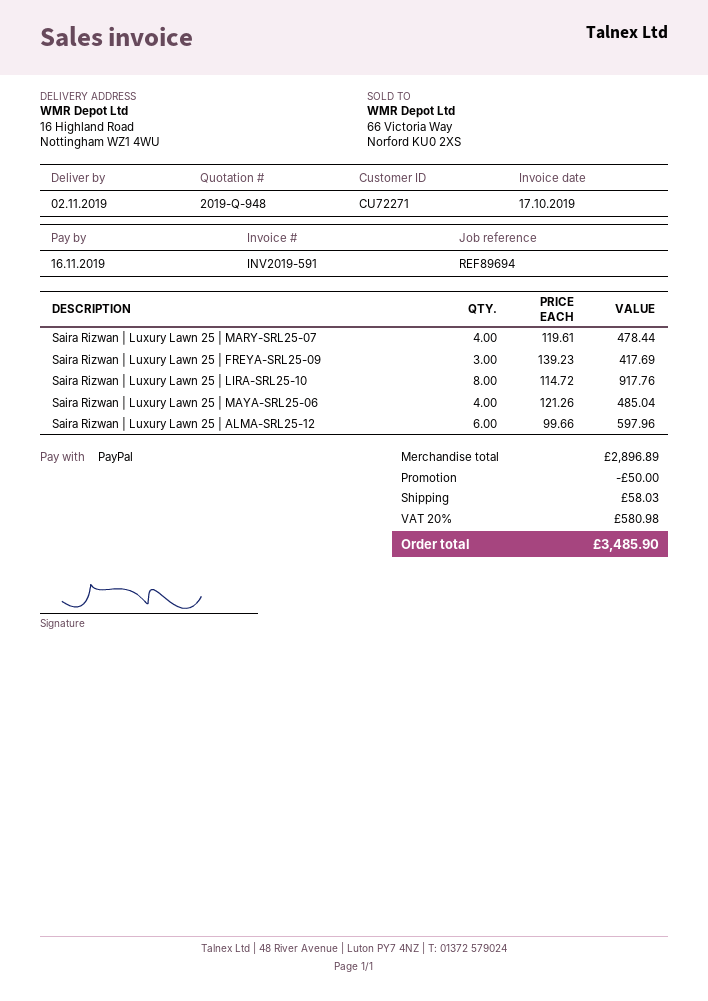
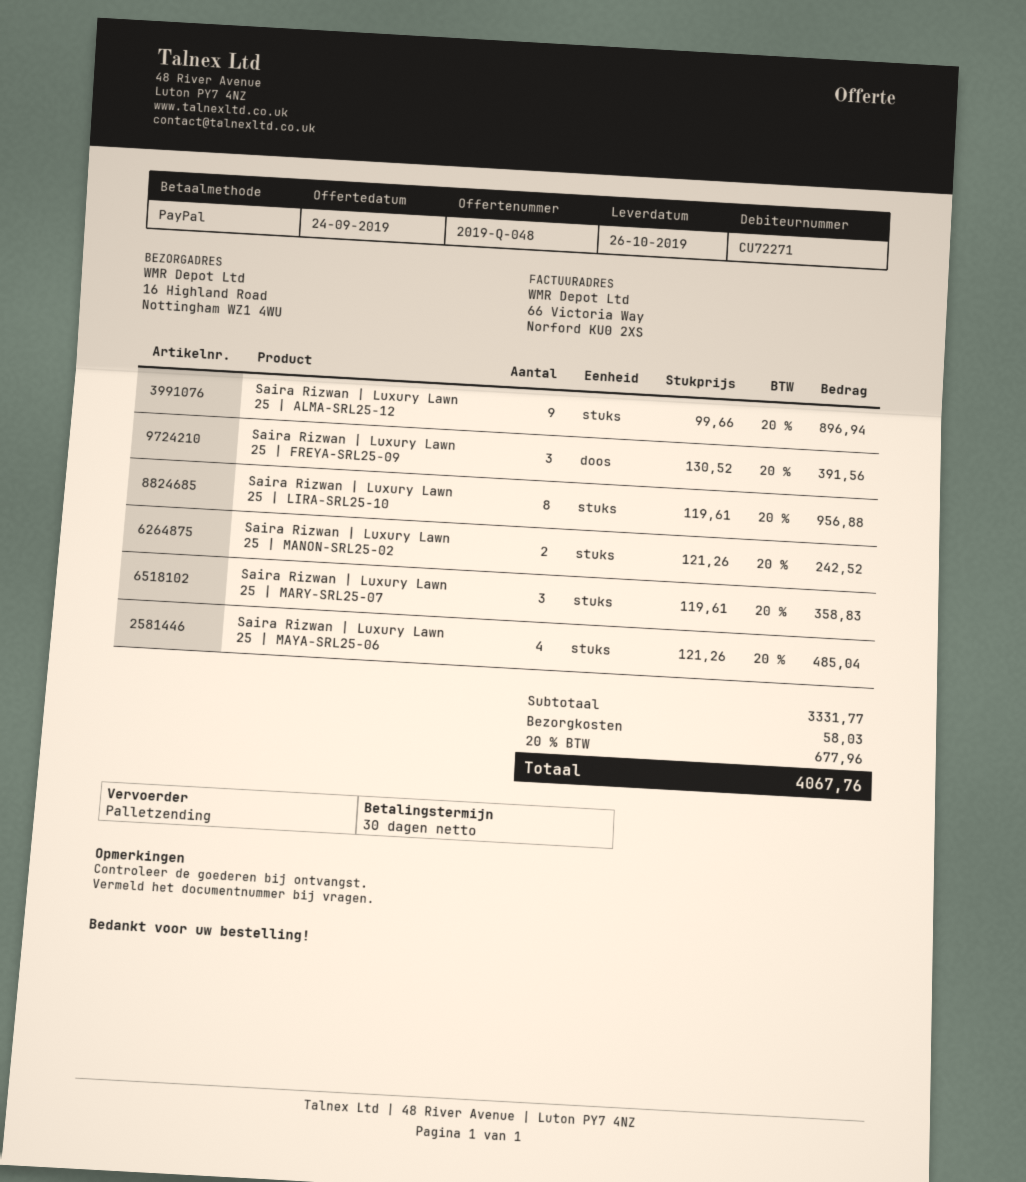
quote number: 2019-Q-948 -> 2019-Q-048
delivery date: 2019-11-02 -> 2019-10-26
Saira Rizwan | Luxury Lawn 25 | MARY-SRL25-07: 4 x 119.61 = 478.44 -> 3 x 119.61 = 358.83
Saira Rizwan | Luxury Lawn 25 | FREYA-SRL25-09: 3 x 139.23 = 417.69 -> 3 x 130.52 = 391.56
Saira Rizwan | Luxury Lawn 25 | LIRA-SRL25-10: 8 x 114.72 = 917.76 -> 8 x 119.61 = 956.88
Saira Rizwan | Luxury Lawn 25 | ALMA-SRL25-12: 6 x 99.66 = 597.96 -> 9 x 99.66 = 896.94
Saira Rizwan | Luxury Lawn 25 | MANON-SRL25-02: none -> 2 x 121.26 = 242.52
subtotal: 2896.89 -> 3331.77
discount: 50.00 -> none
tax: 20% = 580.98 -> 20% = 677.96
total: 3485.90 -> 4067.76

